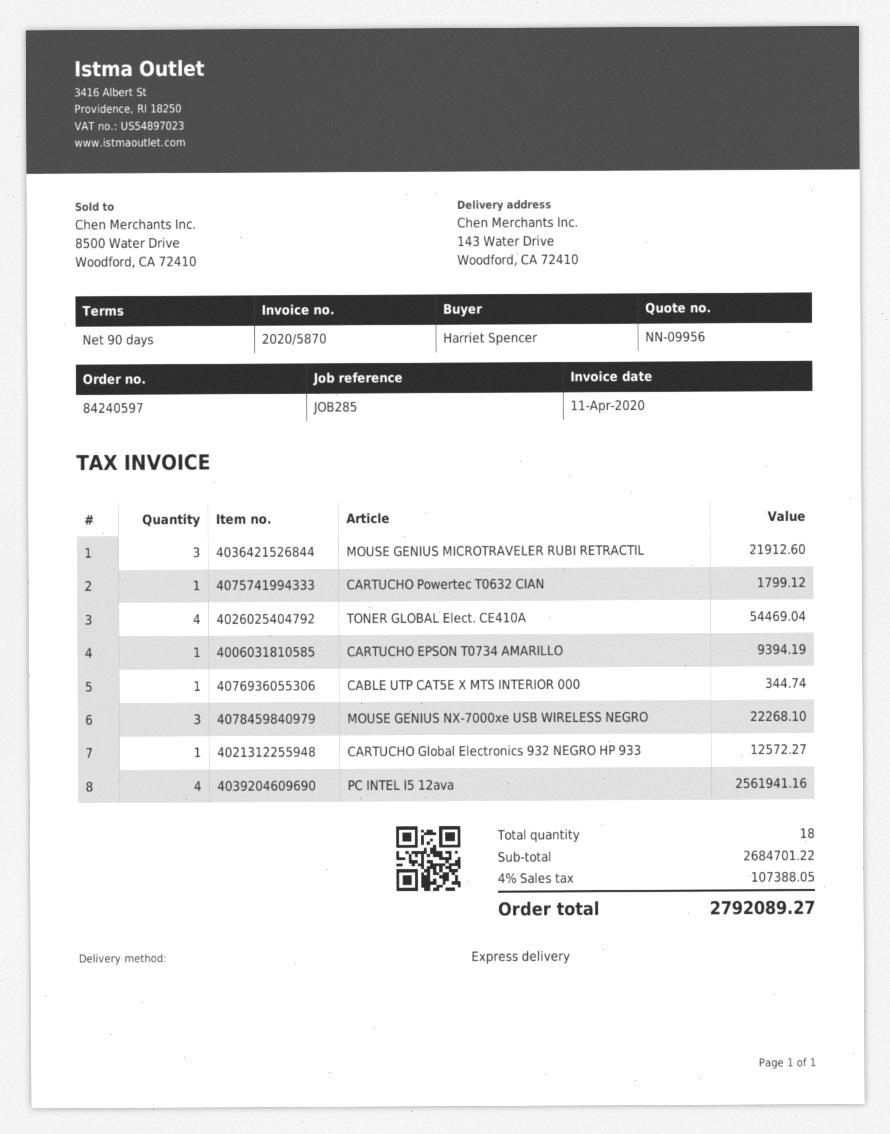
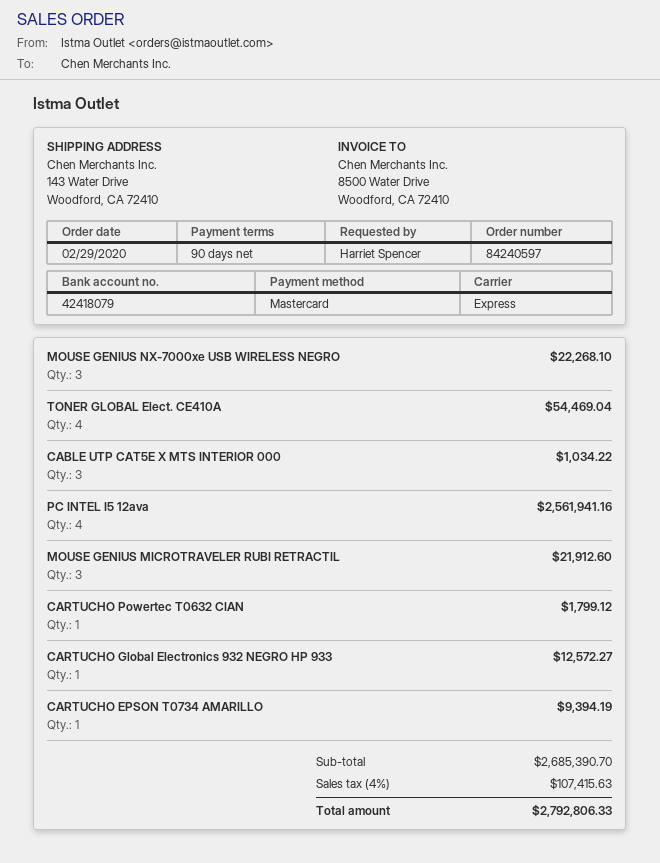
CABLE UTP CAT5E X MTS INTERIOR 000: 1 for 344.74 -> 3 for 1034.22
subtotal: 2684701.22 -> 2685390.70
tax: 4% = 107388.05 -> 4% = 107415.63
total: 2792089.27 -> 2792806.33

